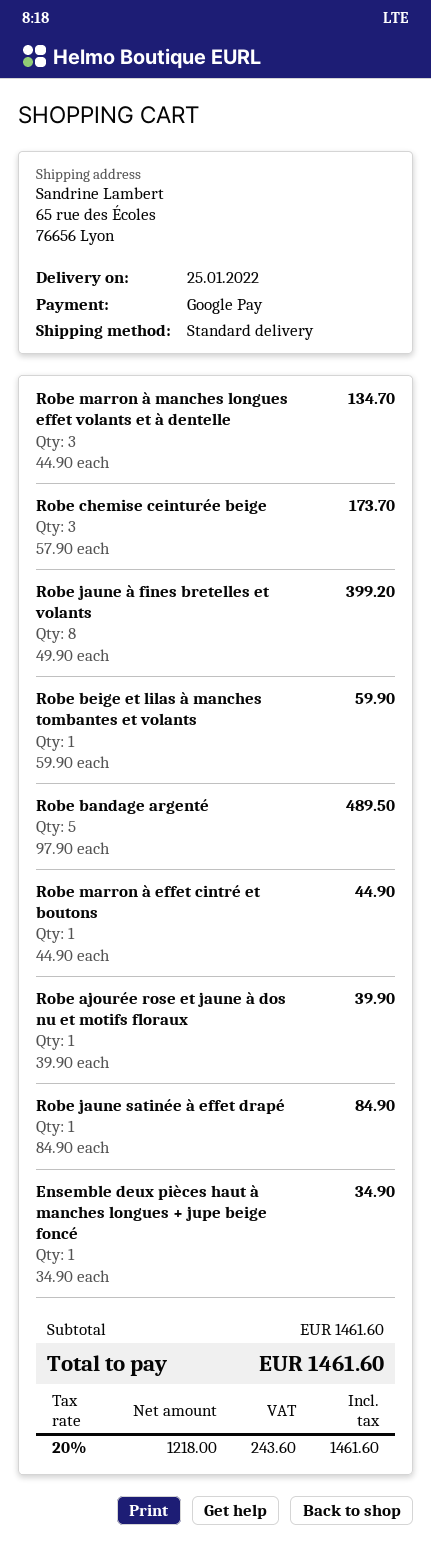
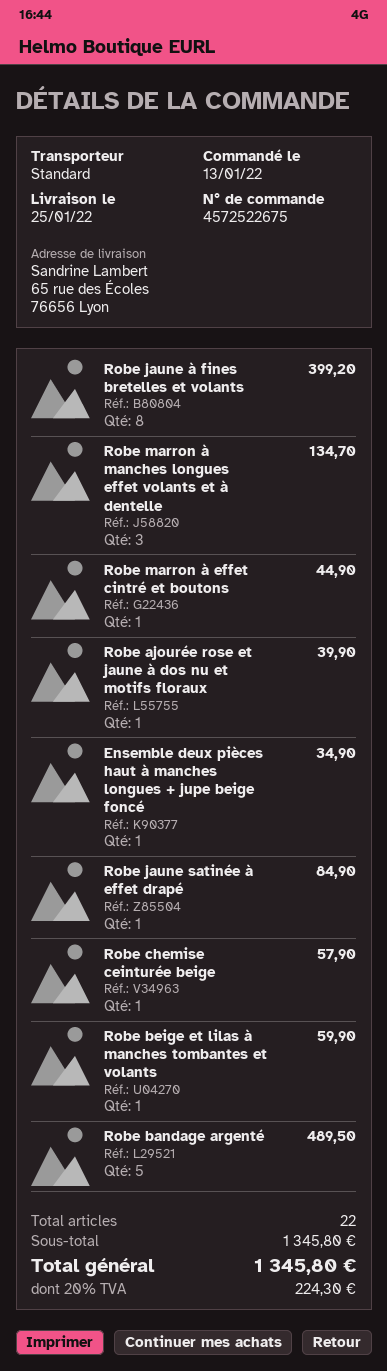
Robe chemise ceinturée beige: 3 for 173.70 -> 1 for 57.90
subtotal: 1461.60 -> 1345.80
tax: 20% = 243.60 -> 20% = 224.30
total: 1461.60 -> 1345.80

